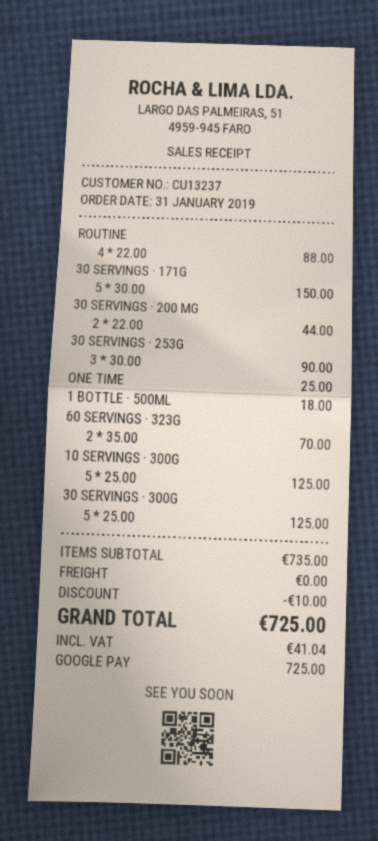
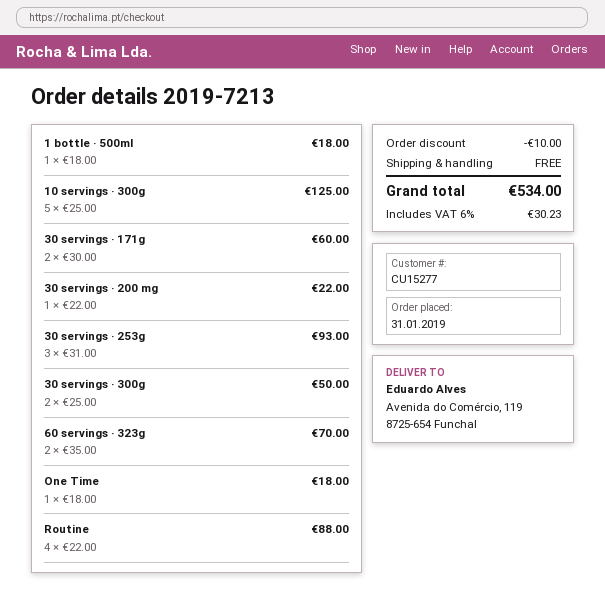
customer number: CU13237 -> CU15277
30 SERVINGS · 171G: 5 x 30.00 = 150.00 -> 2 x 30.00 = 60.00
30 SERVINGS · 200 MG: 2 x 22.00 = 44.00 -> 1 x 22.00 = 22.00
30 SERVINGS · 253G: 3 x 30.00 = 90.00 -> 3 x 31.00 = 93.00
ONE TIME: 1 x 25.00 = 25.00 -> 1 x 18.00 = 18.00
30 SERVINGS · 300G: 5 x 25.00 = 125.00 -> 2 x 25.00 = 50.00
tax: 41.04 -> 30.23
total: 725.00 -> 534.00

